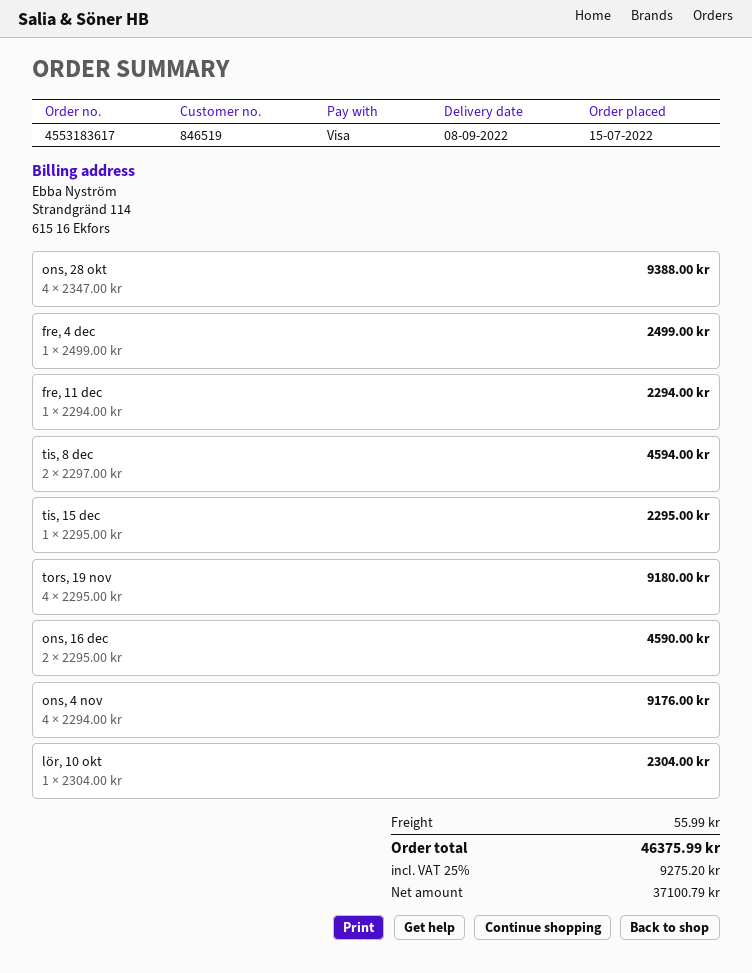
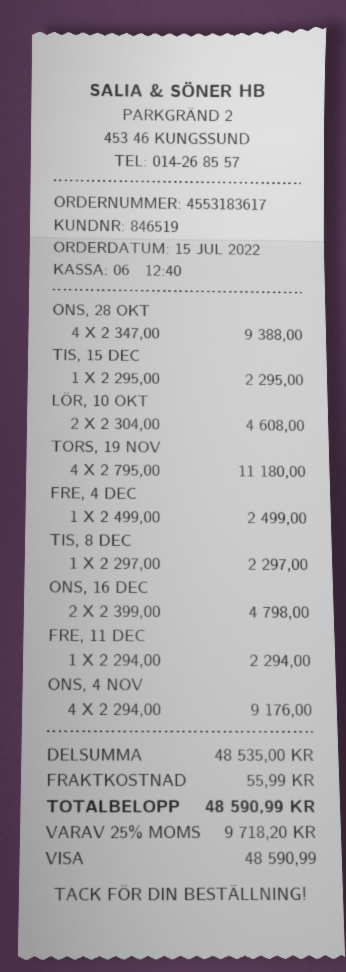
tis, 8 dec: 2 x 2297.00 = 4594.00 -> 1 x 2297.00 = 2297.00
tors, 19 nov: 4 x 2295.00 = 9180.00 -> 4 x 2795.00 = 11180.00
ons, 16 dec: 2 x 2295.00 = 4590.00 -> 2 x 2399.00 = 4798.00
lör, 10 okt: 1 x 2304.00 = 2304.00 -> 2 x 2304.00 = 4608.00
tax: 25% = 9275.20 -> 25% = 9718.20
total: 46375.99 -> 48590.99

